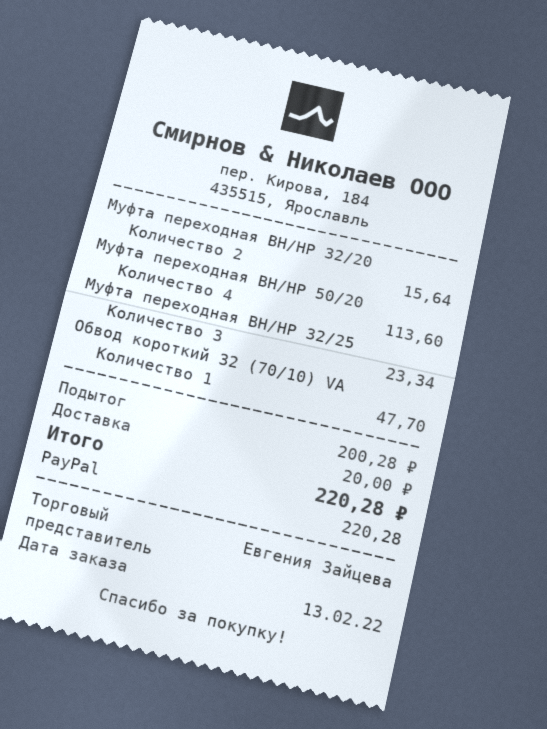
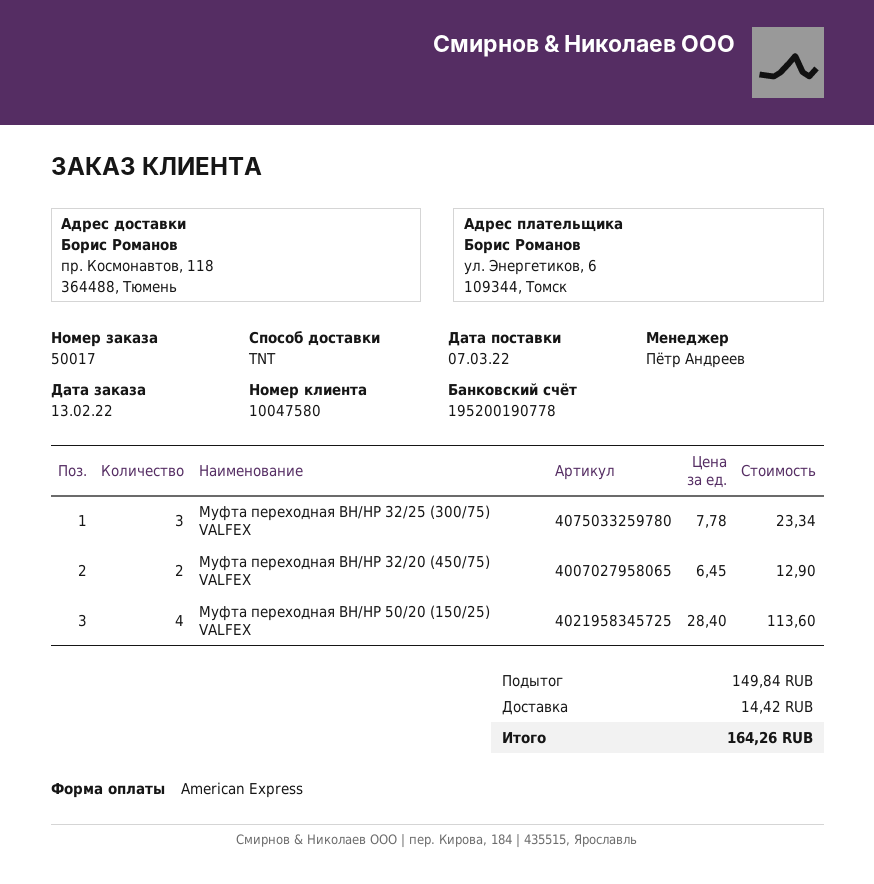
sales rep: Евгения Зайцева -> Пётр Андреев
payment method: PayPal -> American Express
Муфта переходная ВН/НР 32/20: 2 for 15.64 -> 2 for 12.90
Обвод короткий 32 (70/10) VA: 1 for 47.70 -> none
subtotal: 200.28 -> 149.84
shipping: 20.00 -> 14.42
total: 220.28 -> 164.26

